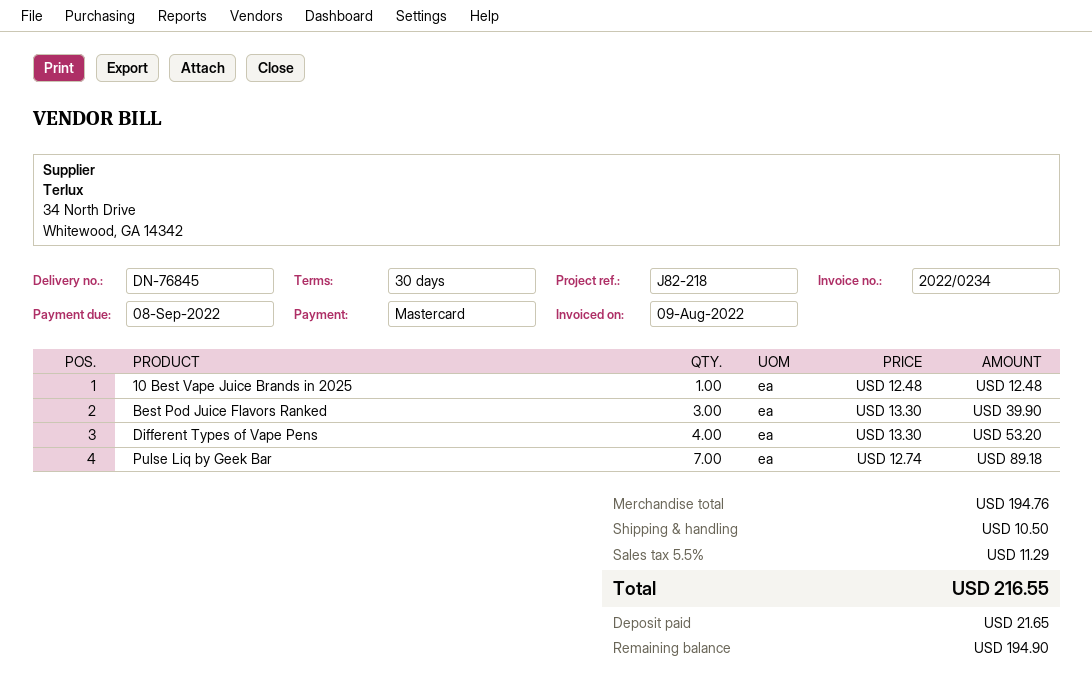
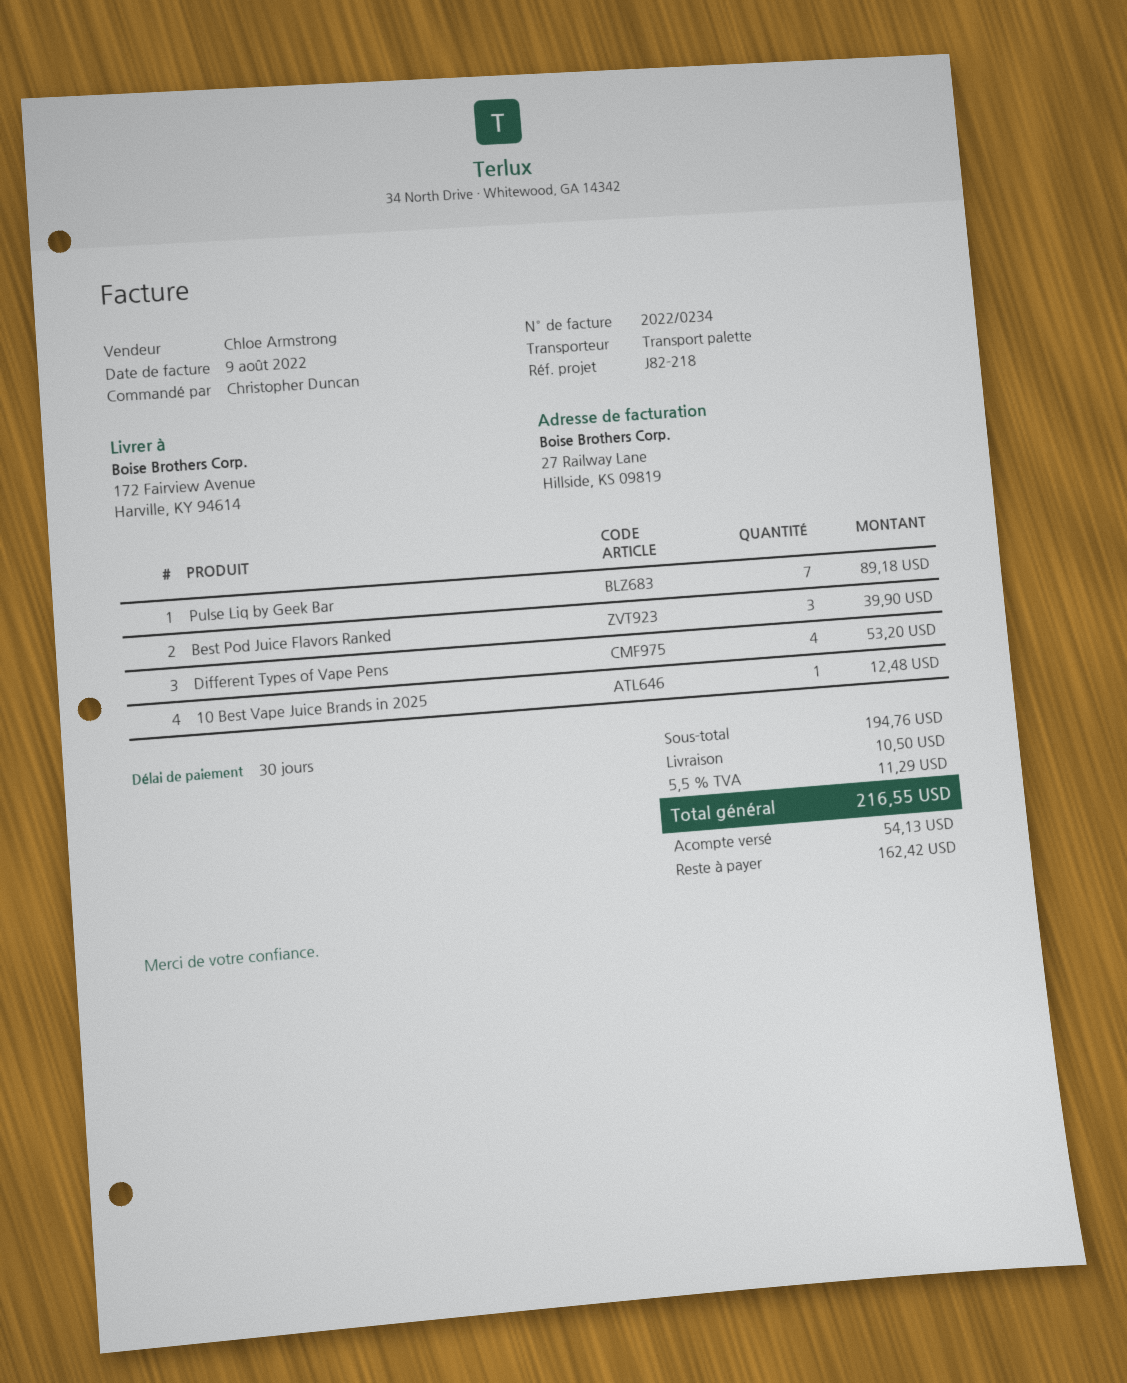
deposit: 21.65 -> 54.13
balance: 194.90 -> 162.42

